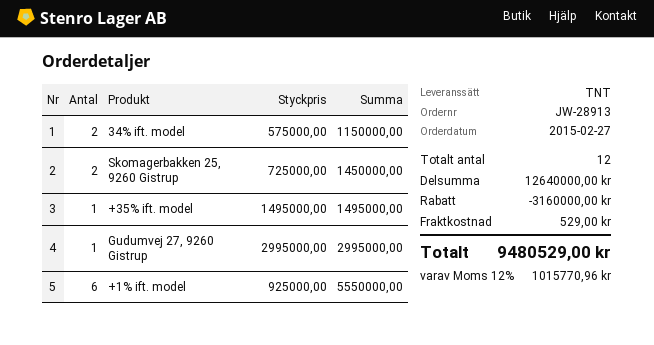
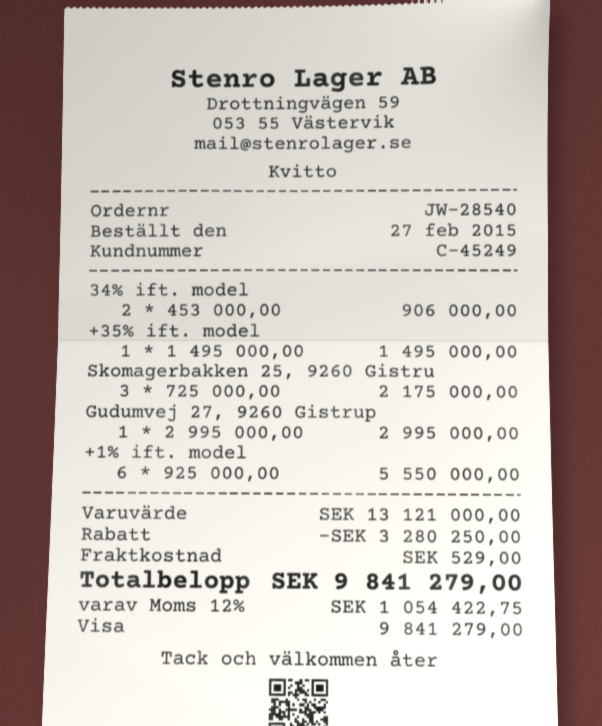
order number: JW-28913 -> JW-28540
34% ift. model: 2 x 575000.00 = 1150000.00 -> 2 x 453000.00 = 906000.00
Skomagerbakken 25, 9260 Gistrup: 2 x 725000.00 = 1450000.00 -> 3 x 725000.00 = 2175000.00
subtotal: 12640000.00 -> 13121000.00
discount: 3160000.00 -> 3280250.00
tax: 12% = 1015770.96 -> 12% = 1054422.75
total: 9480529.00 -> 9841279.00

